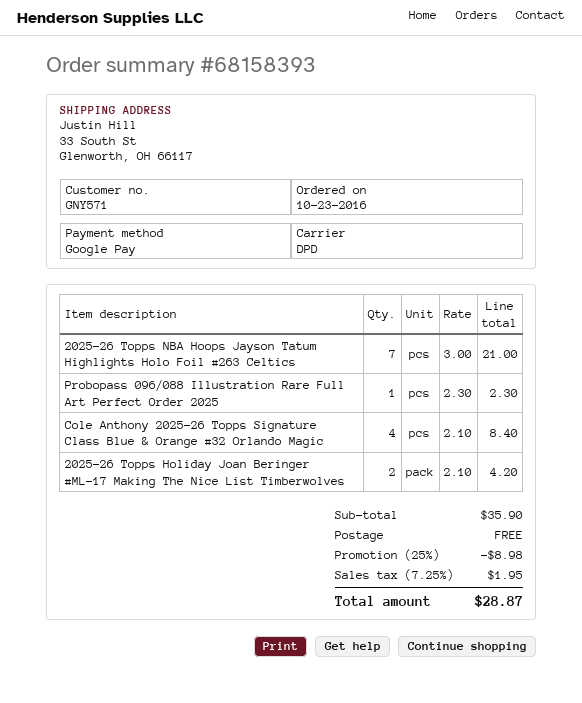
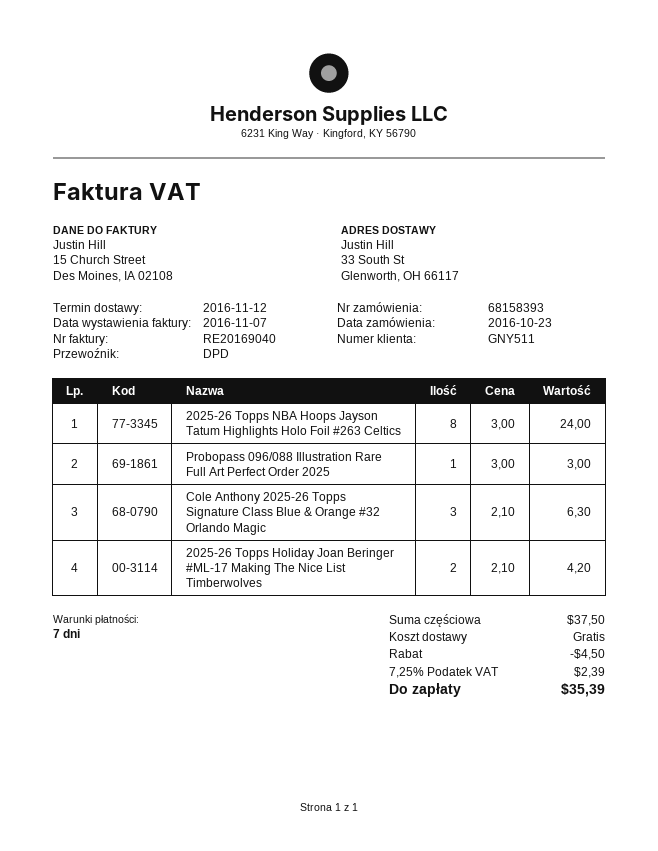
customer number: GNY571 -> GNY511
2025-26 Topps NBA Hoops Jayson Tatum Highlights Holo Foil #263 Celtics: 7 x 3.00 = 21.00 -> 8 x 3.00 = 24.00
Probopass 096/088 Illustration Rare Full Art Perfect Order 2025: 1 x 2.30 = 2.30 -> 1 x 3.00 = 3.00
Cole Anthony 2025-26 Topps Signature Class Blue & Orange #32 Orlando Magic: 4 x 2.10 = 8.40 -> 3 x 2.10 = 6.30
subtotal: 35.90 -> 37.50
discount: 8.98 -> 4.50
tax: 7.25% = 1.95 -> 7.25% = 2.39
total: 28.87 -> 35.39

